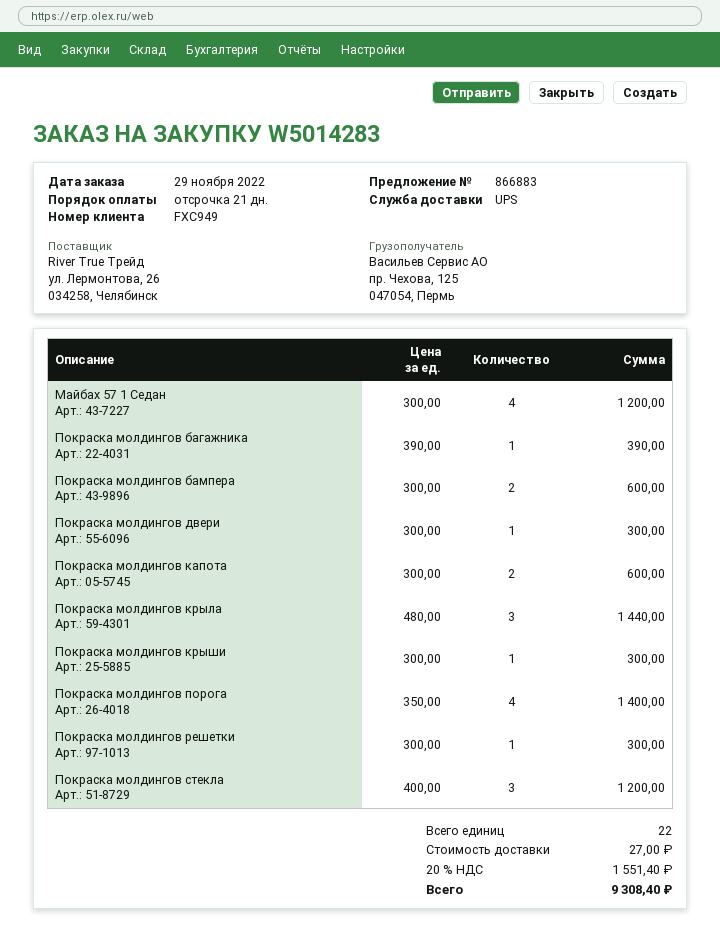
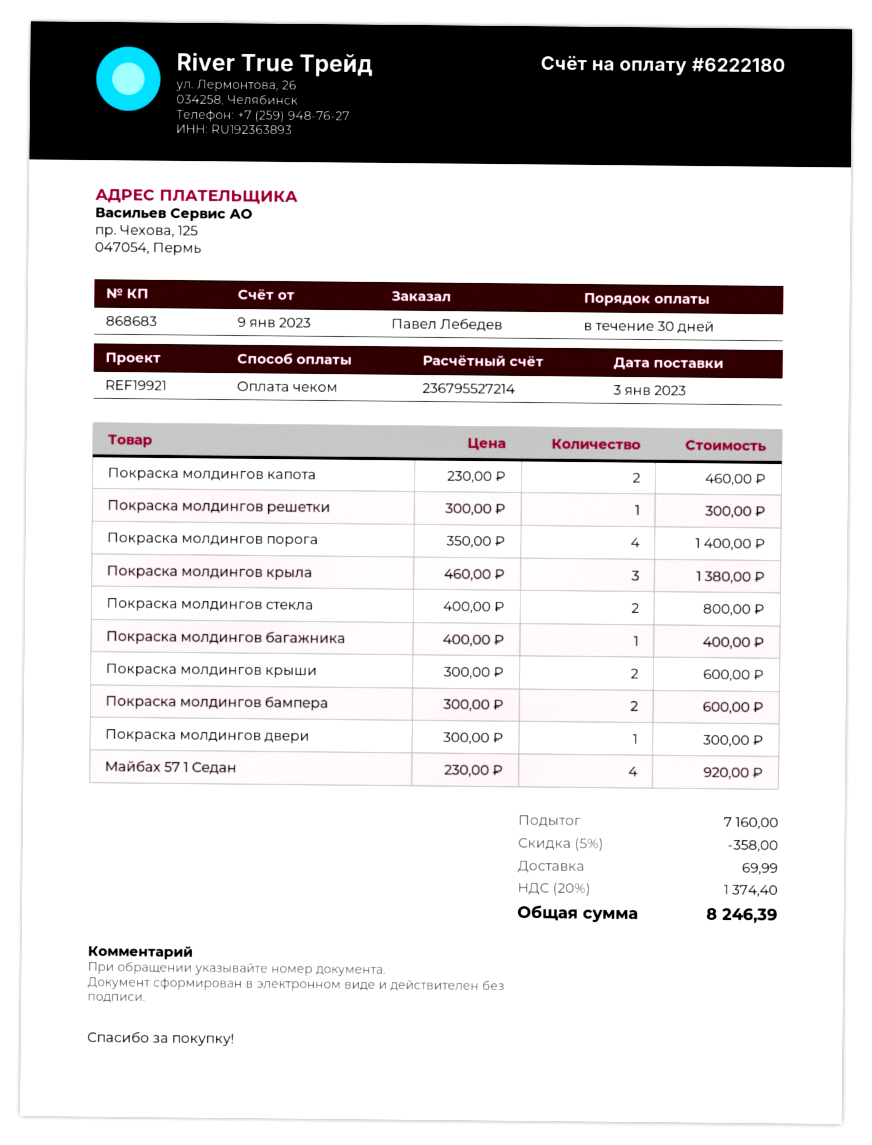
quote number: 866883 -> 868683
payment terms: 21 days -> 30 days
Майбах 57 1 Седан: 4 x 300.00 = 1200.00 -> 4 x 230.00 = 920.00
Покраска молдингов багажника: 1 x 390.00 = 390.00 -> 1 x 400.00 = 400.00
Покраска молдингов капота: 2 x 300.00 = 600.00 -> 2 x 230.00 = 460.00
Покраска молдингов крыла: 3 x 480.00 = 1440.00 -> 3 x 460.00 = 1380.00
Покраска молдингов крыши: 1 x 300.00 = 300.00 -> 2 x 300.00 = 600.00
Покраска молдингов стекла: 3 x 400.00 = 1200.00 -> 2 x 400.00 = 800.00
discount: none -> 5% = 358.00
shipping: 27.00 -> 69.99
tax: 20% = 1551.40 -> 20% = 1374.40
total: 9308.40 -> 8246.39

